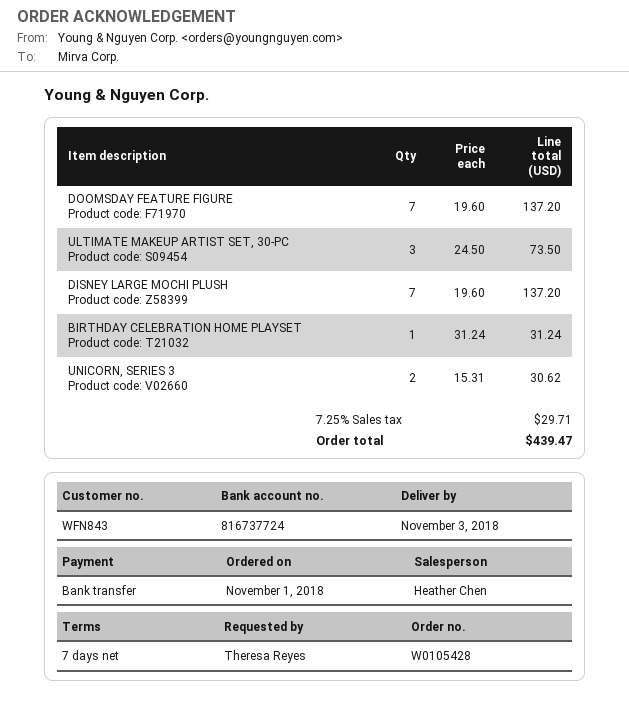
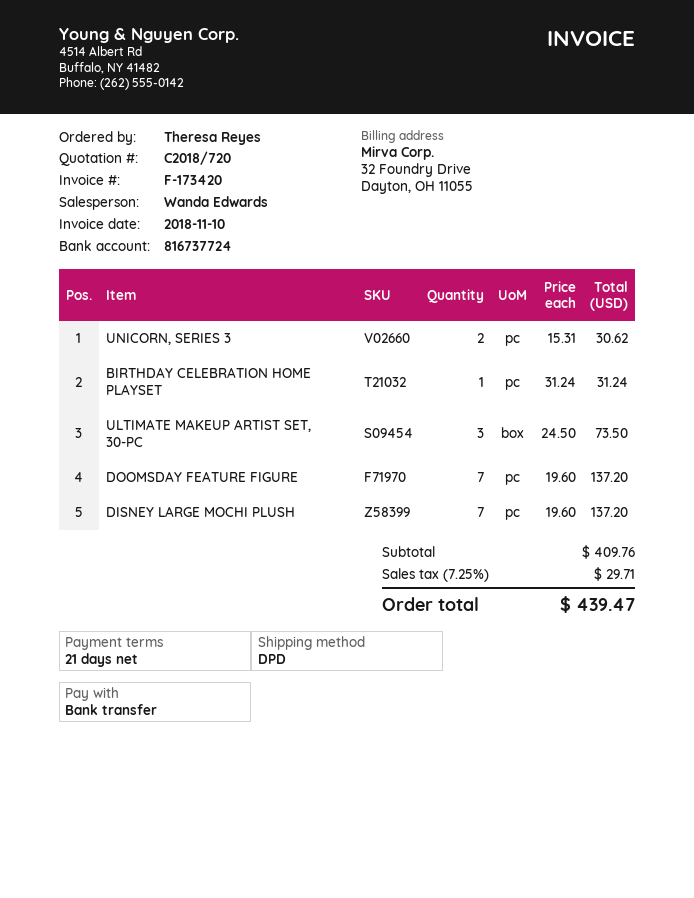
payment terms: 7 days -> 21 days
sales rep: Heather Chen -> Wanda Edwards

